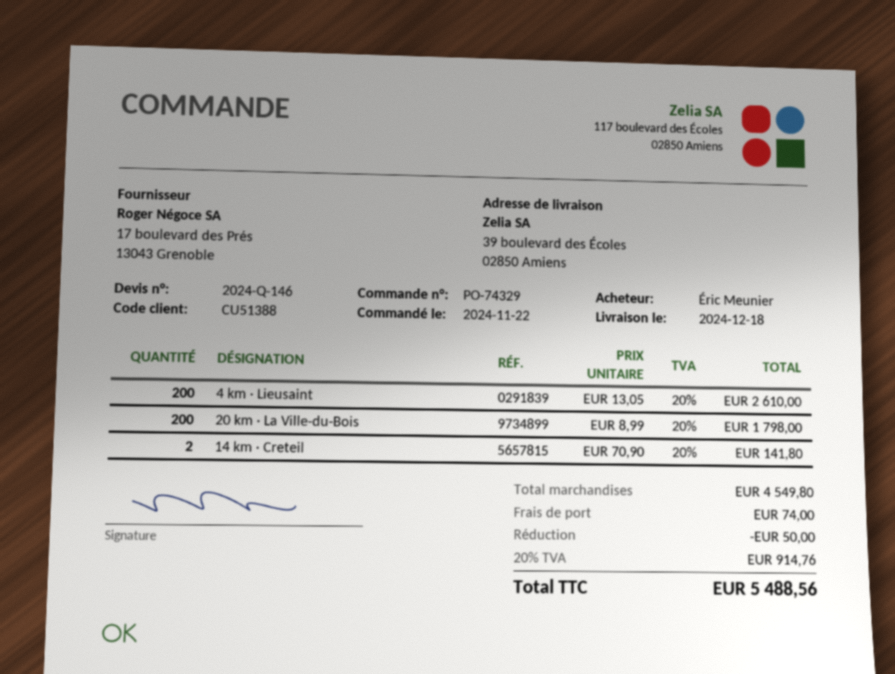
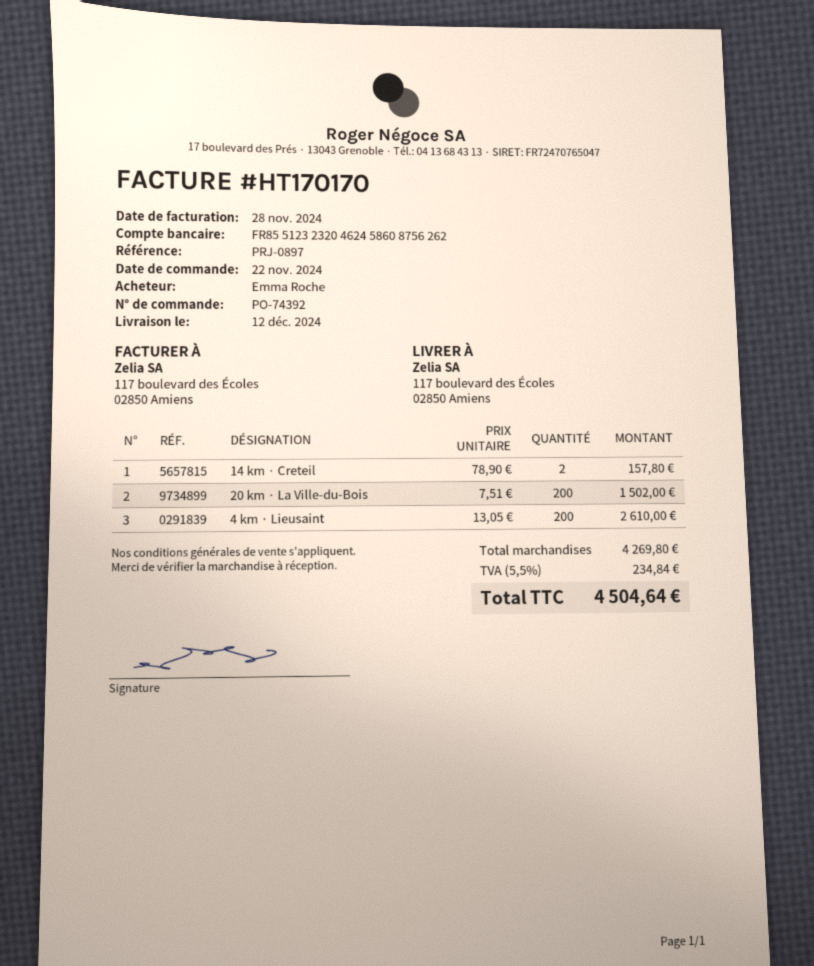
order number: PO-74329 -> PO-74392
delivery date: 2024-12-18 -> 2024-12-12
ordered by: Éric Meunier -> Emma Roche
ship to: 39 boulevard des Écoles, 02850 Amiens -> 117 boulevard des Écoles, 02850 Amiens
20 km · La Ville-du-Bois: 200 x 8.99 = 1798.00 -> 200 x 7.51 = 1502.00
14 km · Creteil: 2 x 70.90 = 141.80 -> 2 x 78.90 = 157.80
subtotal: 4549.80 -> 4269.80
discount: 50.00 -> none
shipping: 74.00 -> none
tax: 20% = 914.76 -> 5.5% = 234.84
total: 5488.56 -> 4504.64

